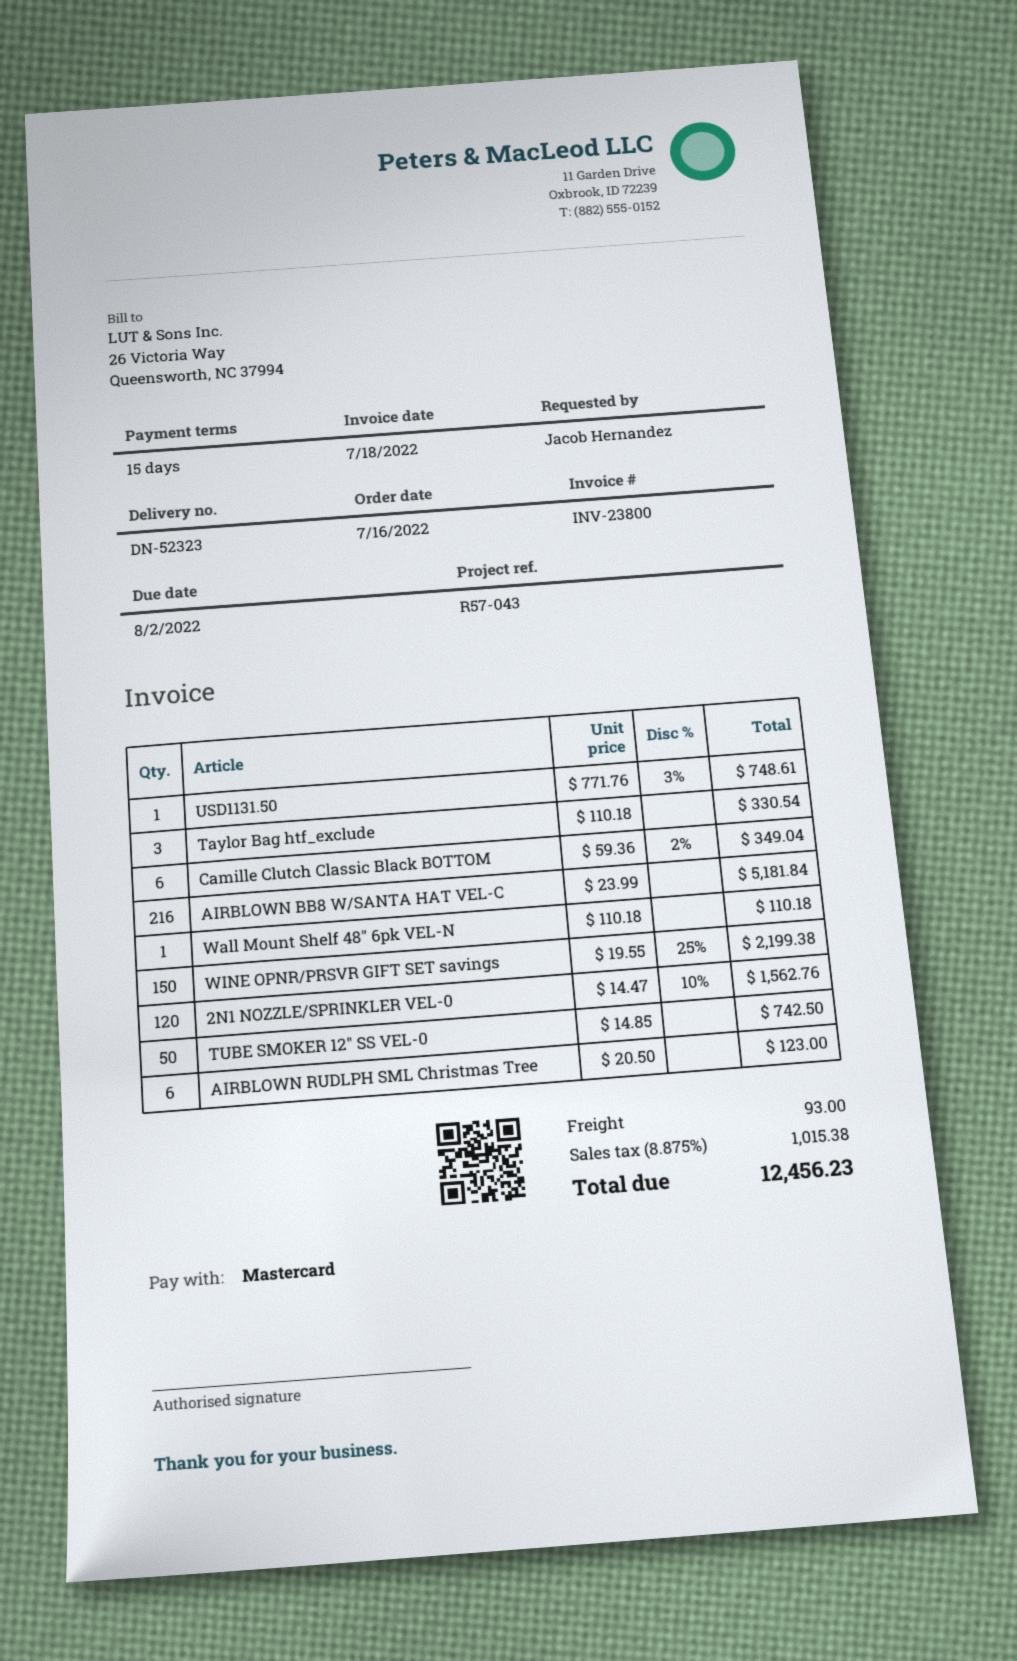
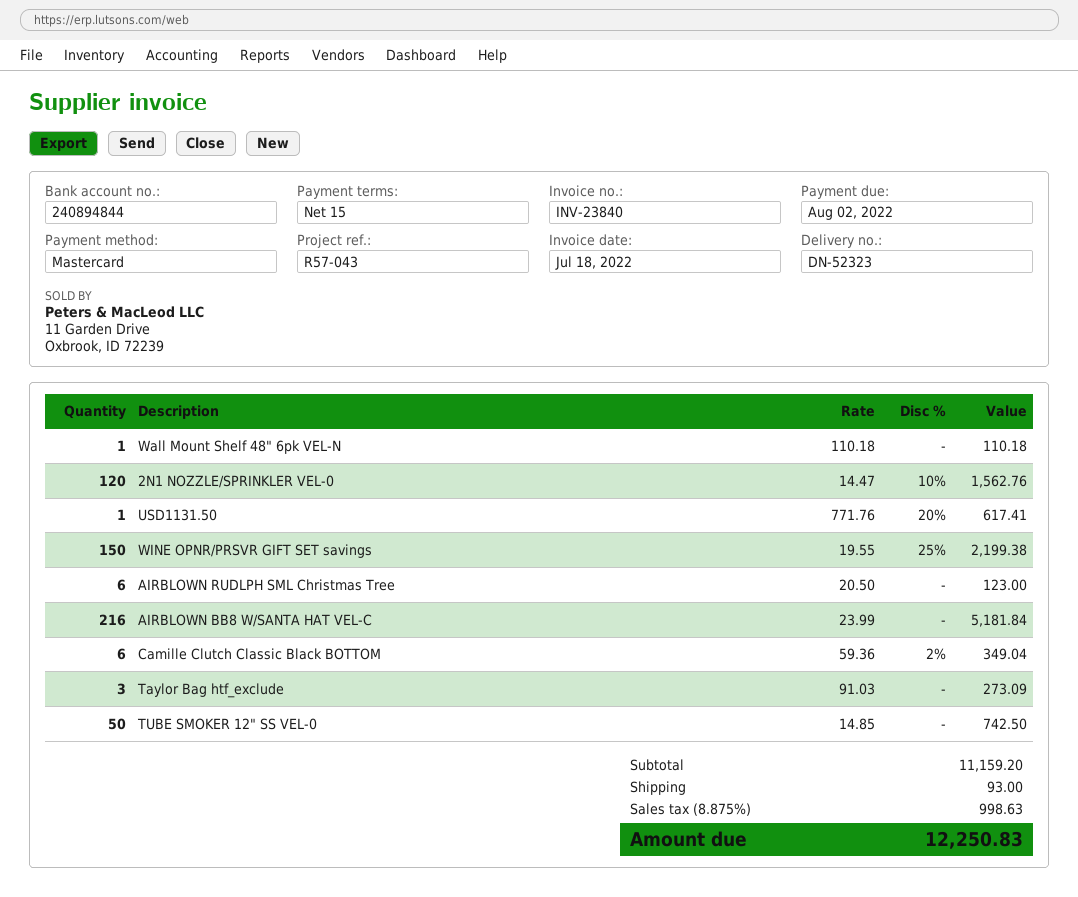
invoice number: INV-23800 -> INV-23840
USD1131.50: 1 x 771.76 - 3% = 748.61 -> 1 x 771.76 - 20% = 617.41
Taylor Bag htf_exclude: 3 x 110.18 = 330.54 -> 3 x 91.03 = 273.09
tax: 8.875% = 1015.38 -> 8.875% = 998.63
total: 12456.23 -> 12250.83

